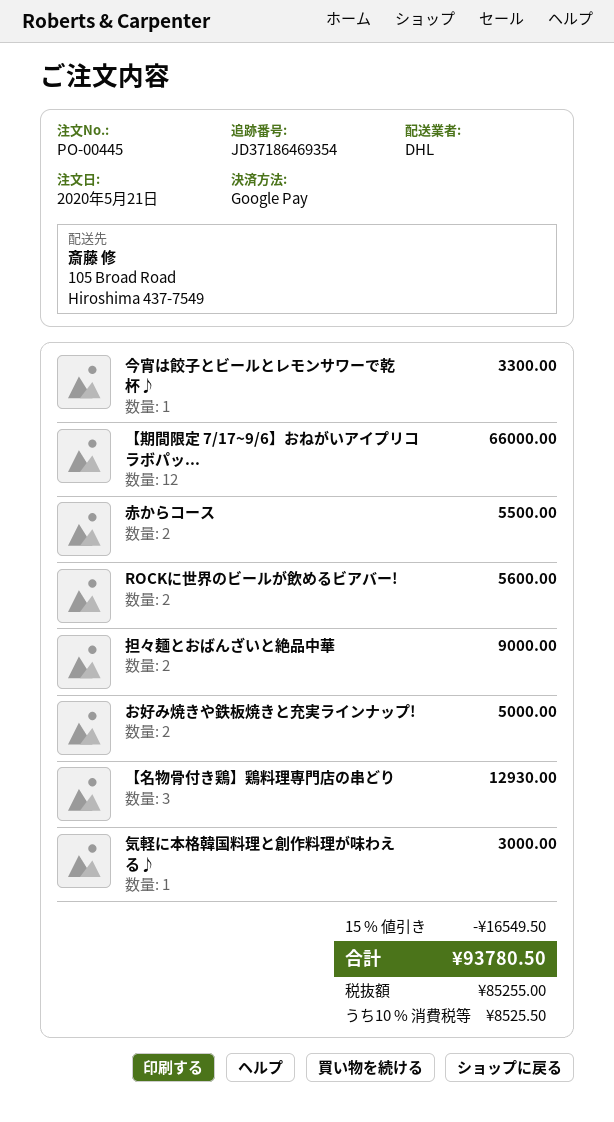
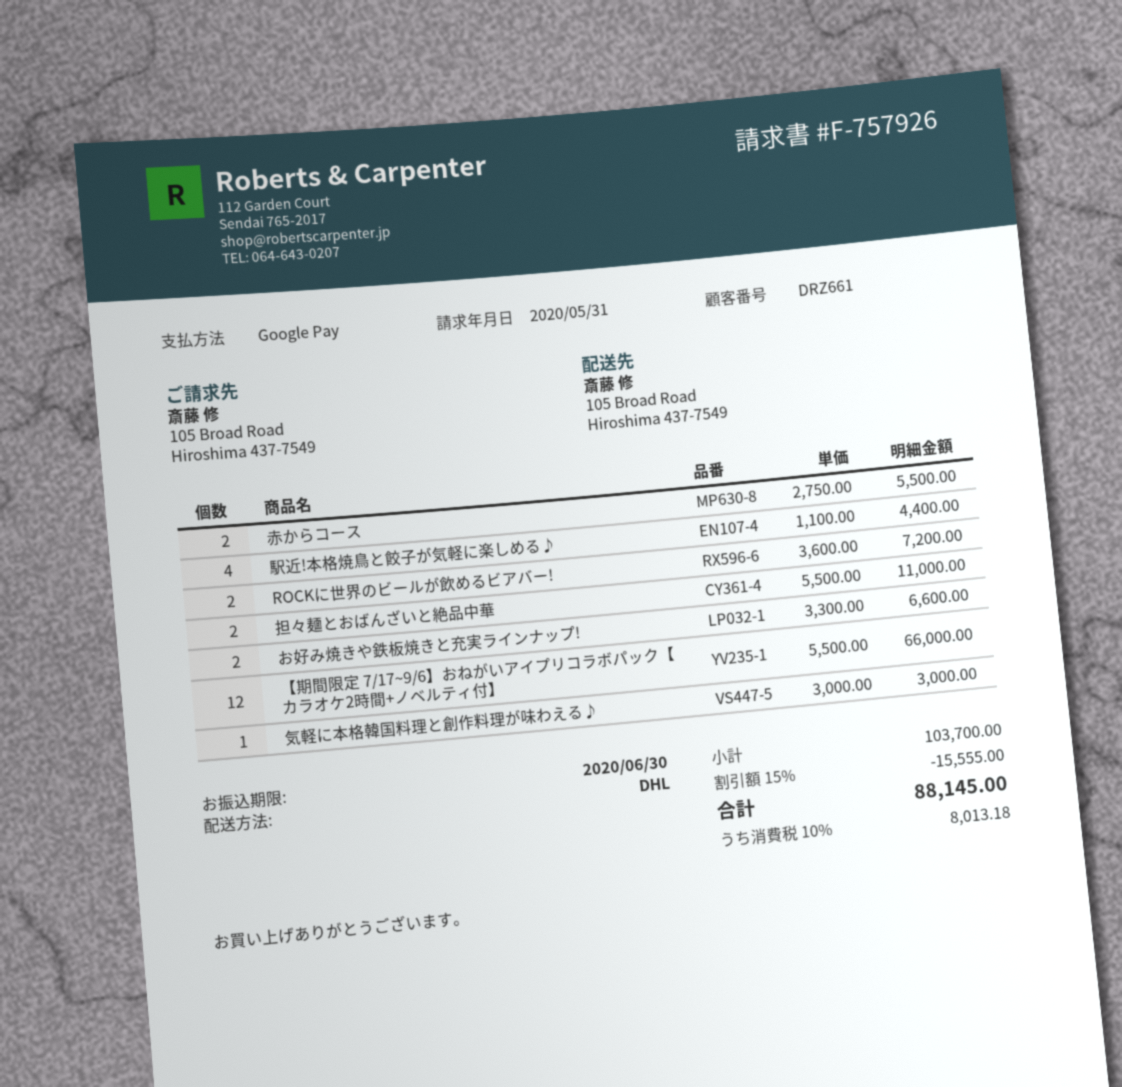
今宵は餃子とビールとレモンサワーで乾杯♪: 1 for 3300.00 -> none
ROCKに世界のビールが飲めるビアバー!: 2 for 5600.00 -> 2 for 7200.00
担々麺とおばんざいと絶品中華: 2 for 9000.00 -> 2 for 11000.00
お好み焼きや鉄板焼きと充実ラインナップ!: 2 for 5000.00 -> 2 for 6600.00
【名物骨付き鶏】鶏料理専門店の串どり: 3 for 12930.00 -> none
駅近!本格焼鳥と餃子が気軽に楽しめる♪: none -> 4 for 4400.00
discount: 15% = 16549.50 -> 15% = 15555.00
tax: 10% = 8525.50 -> 10% = 8013.18
total: 93780.50 -> 88145.00

